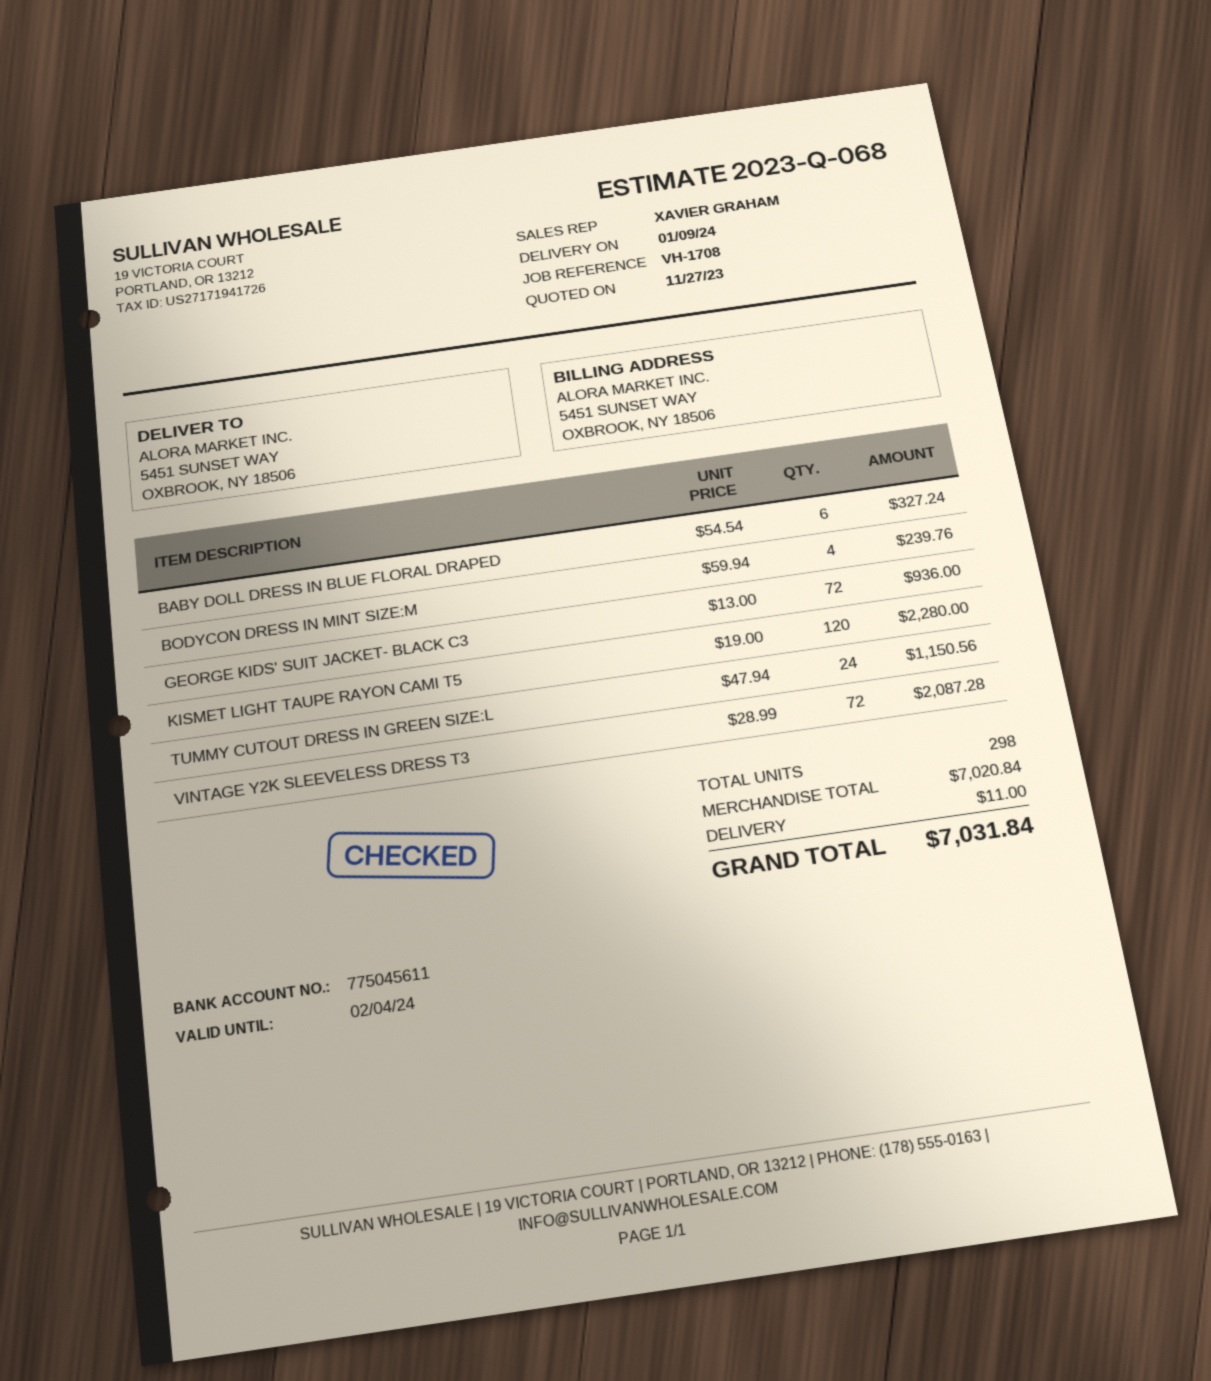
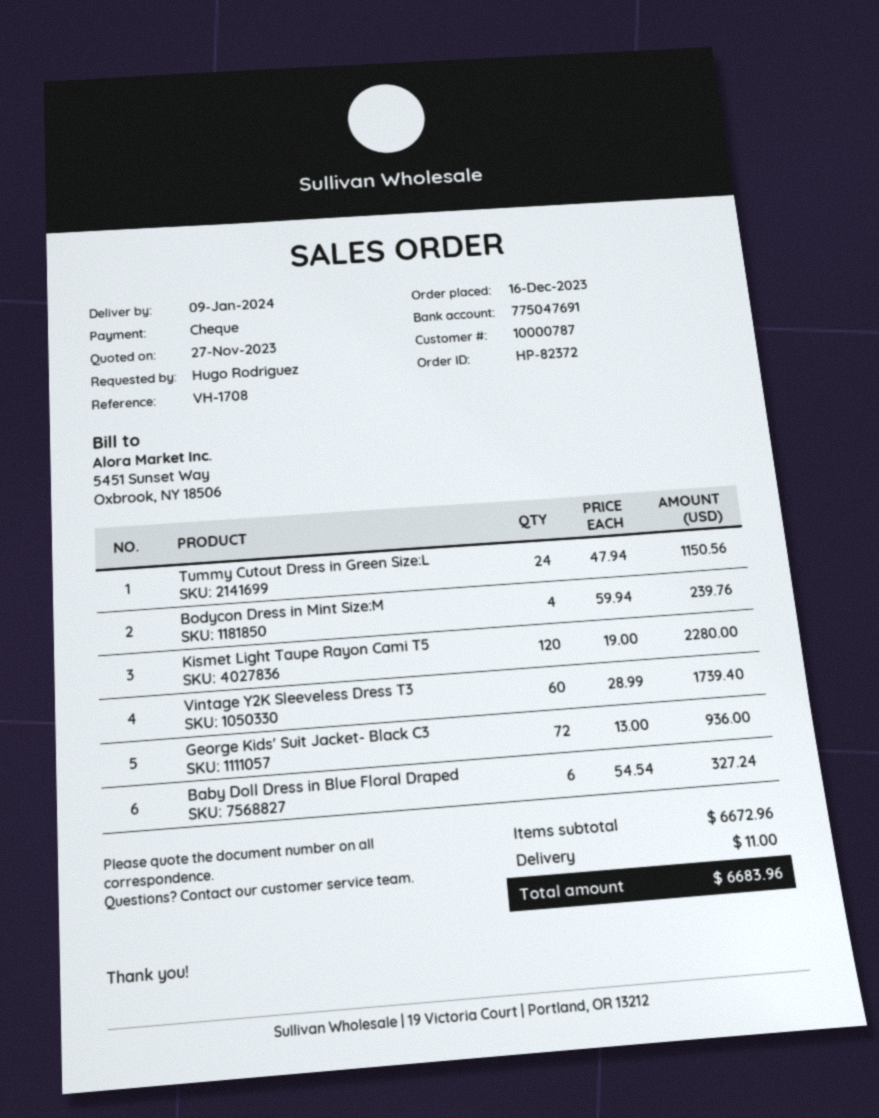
bank account: 775045611 -> 775047691
VINTAGE Y2K SLEEVELESS DRESS T3: 72 x 28.99 = 2087.28 -> 60 x 28.99 = 1739.40
subtotal: 7020.84 -> 6672.96
total: 7031.84 -> 6683.96

